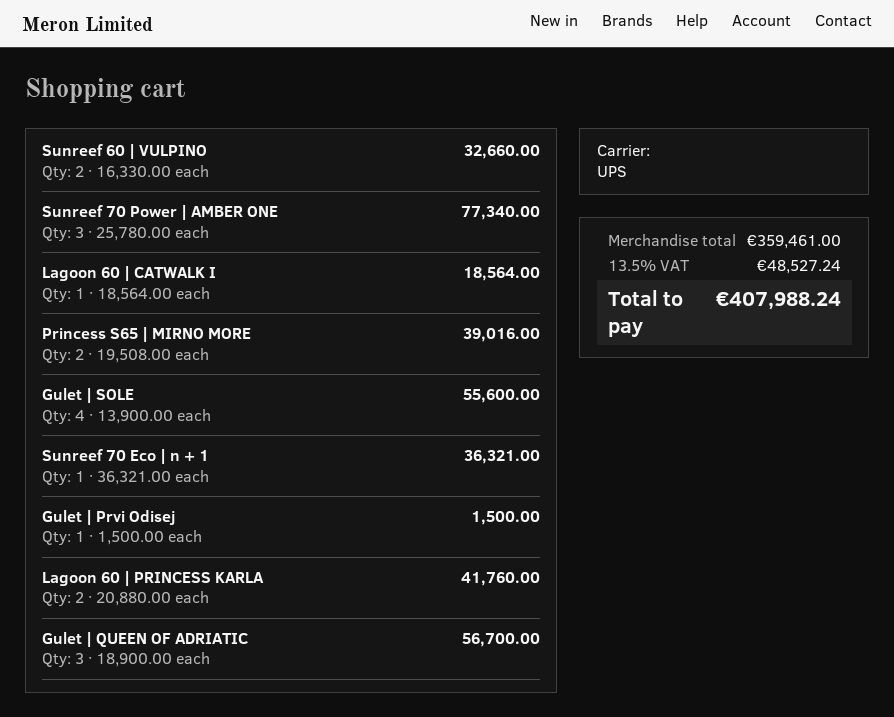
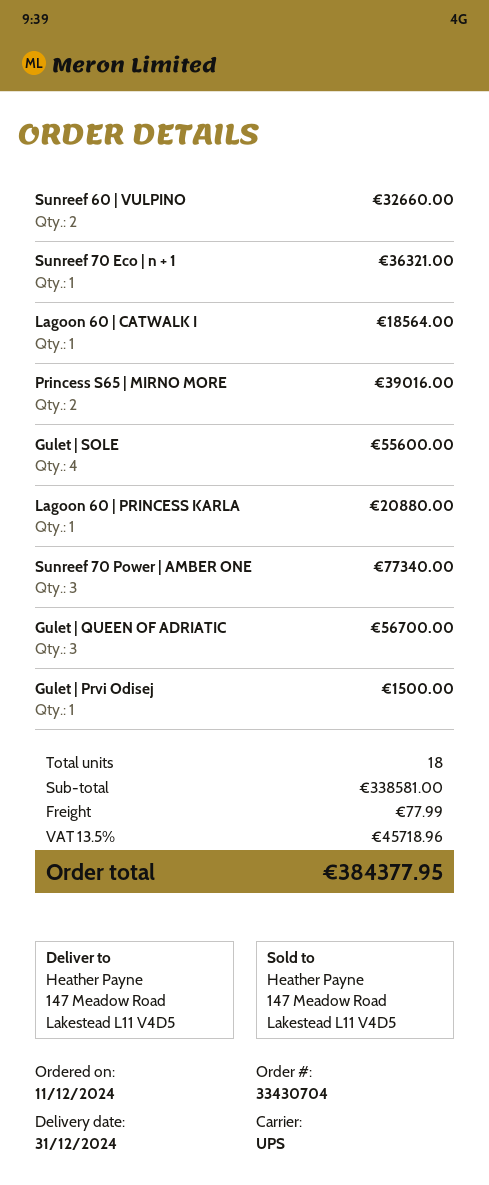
Lagoon 60 | PRINCESS KARLA: 2 for 41760.00 -> 1 for 20880.00
subtotal: 359461.00 -> 338581.00
shipping: none -> 77.99
tax: 13.5% = 48527.24 -> 13.5% = 45718.96
total: 407988.24 -> 384377.95

